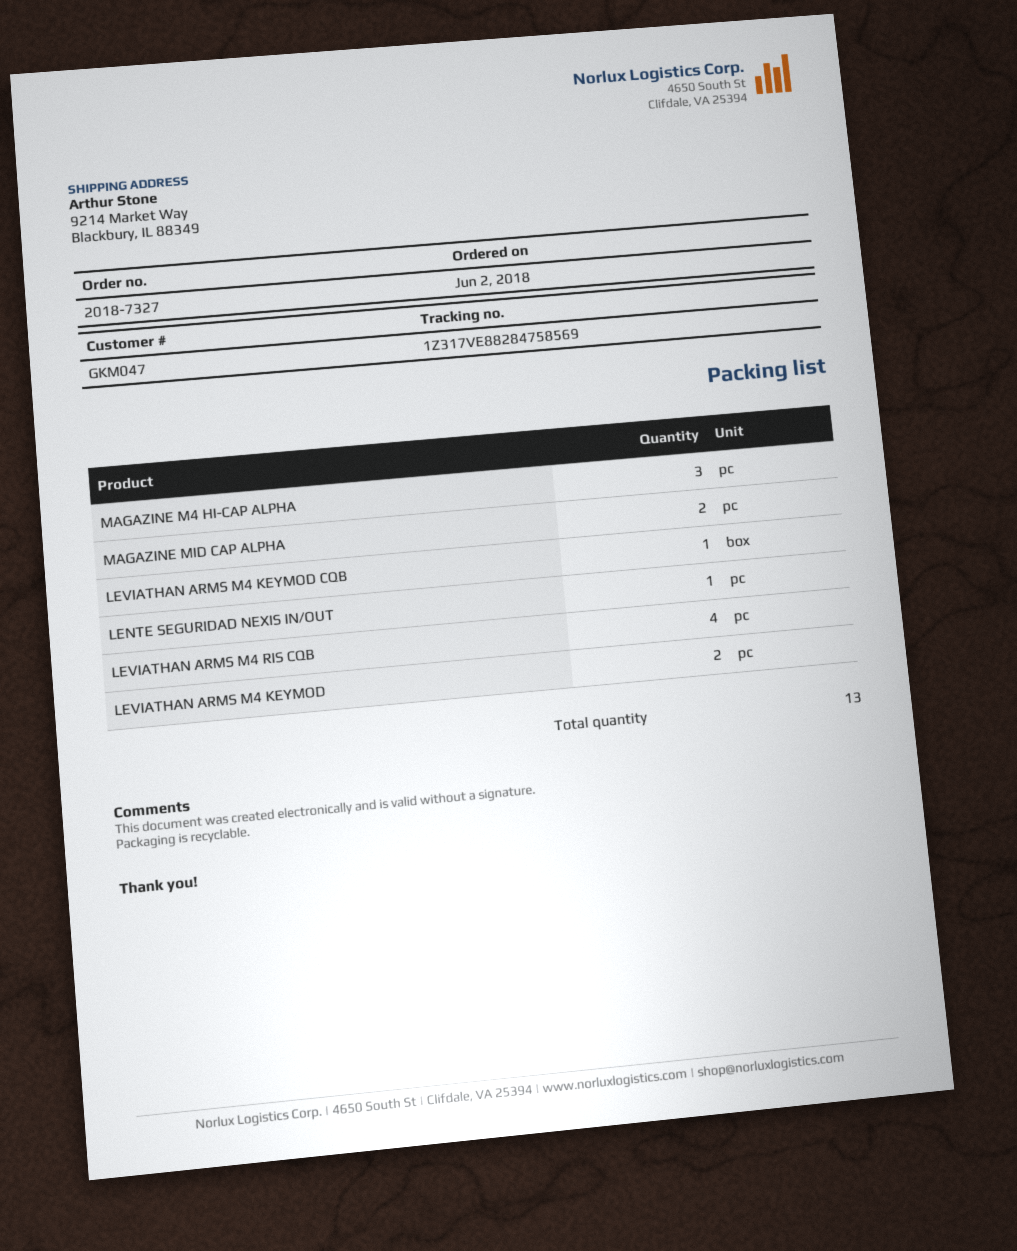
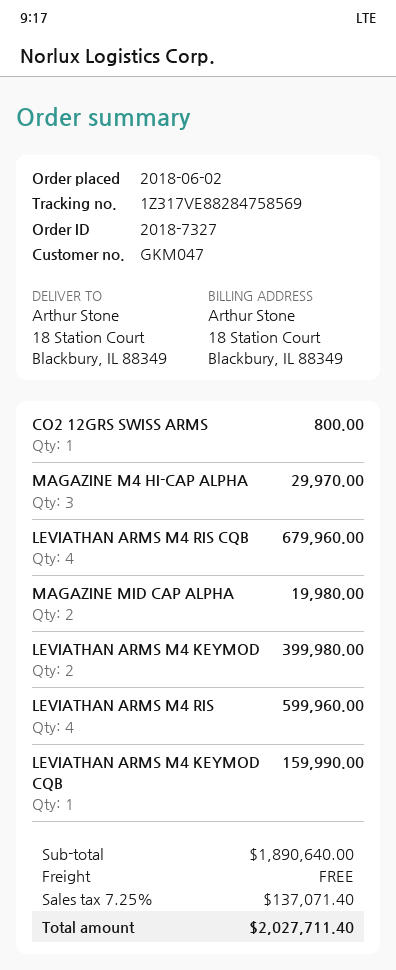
ship to: 9214 Market Way, Blackbury, IL 88349 -> 18 Station Court, Blackbury, IL 88349
LENTE SEGURIDAD NEXIS IN/OUT: 1 -> none
CO2 12GRS SWISS ARMS: none -> 1
LEVIATHAN ARMS M4 RIS: none -> 4

